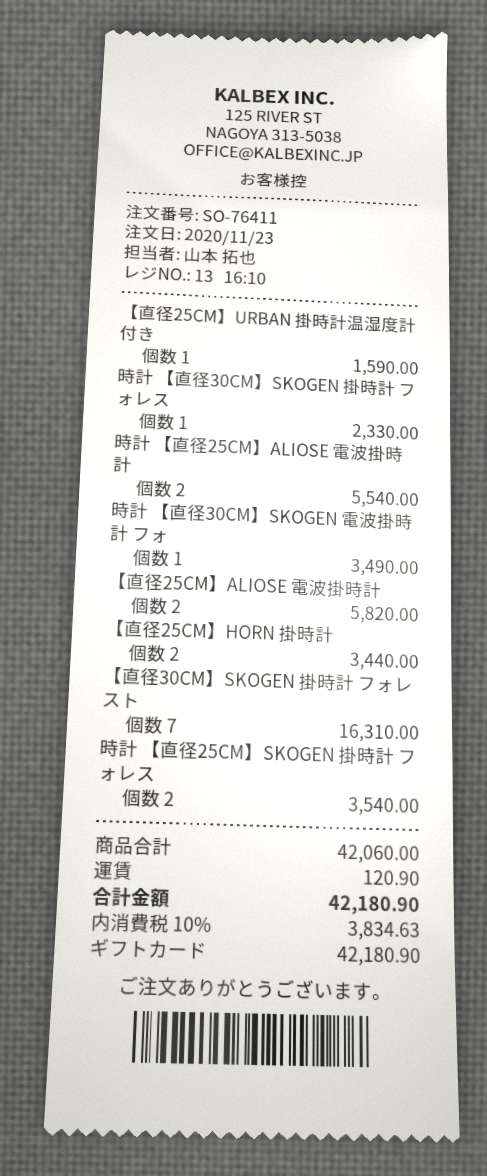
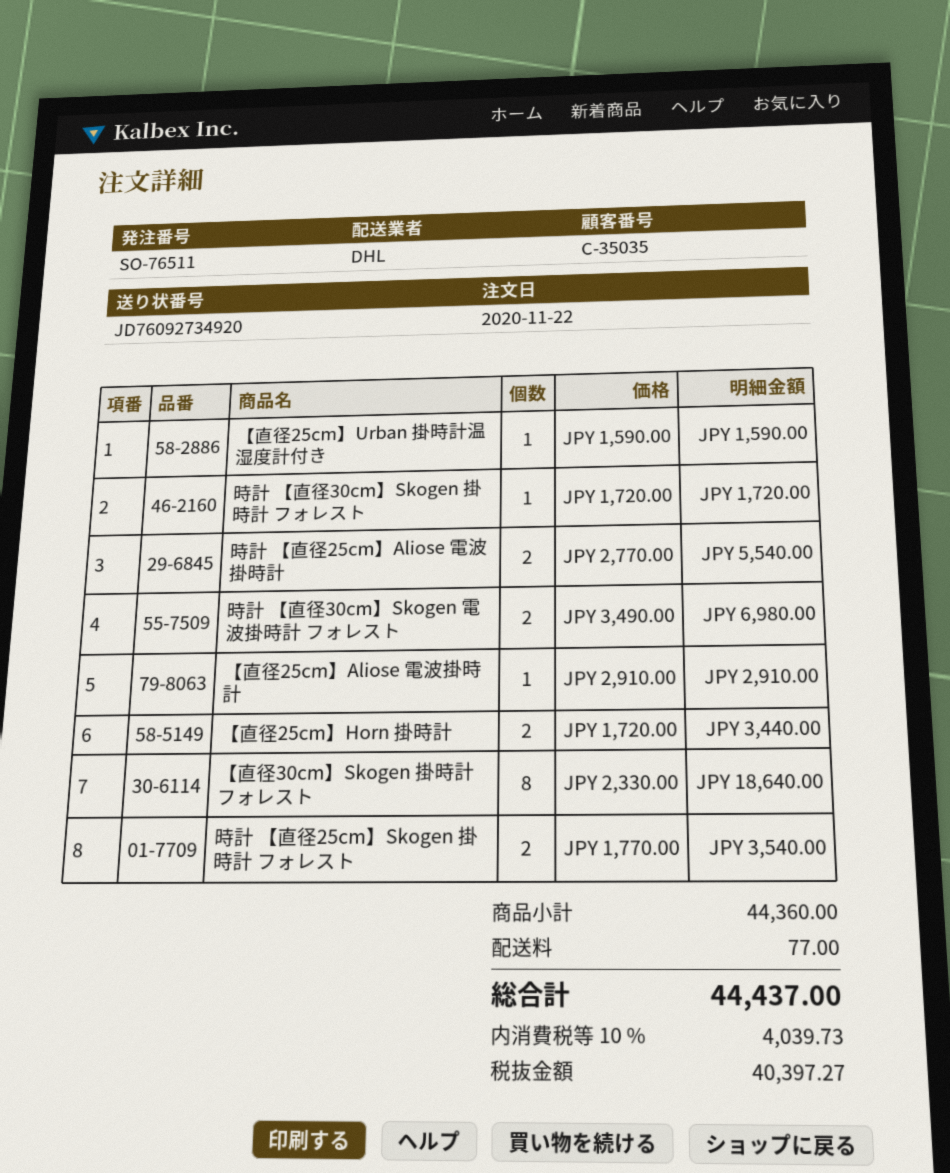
order number: SO-76411 -> SO-76511
order date: 2020-11-23 -> 2020-11-22
時計 【直径30CM】SKOGEN 掛時計 フォレス: 1 for 2330.00 -> 1 for 1720.00
時計 【直径30CM】SKOGEN 電波掛時計 フォ: 1 for 3490.00 -> 2 for 6980.00
【直径25CM】ALIOSE 電波掛時計: 2 for 5820.00 -> 1 for 2910.00
【直径30CM】SKOGEN 掛時計 フォレスト: 7 for 16310.00 -> 8 for 18640.00
subtotal: 42060.00 -> 44360.00
shipping: 120.90 -> 77.00
tax: 10% = 3834.63 -> 10% = 4039.73
total: 42180.90 -> 44437.00

